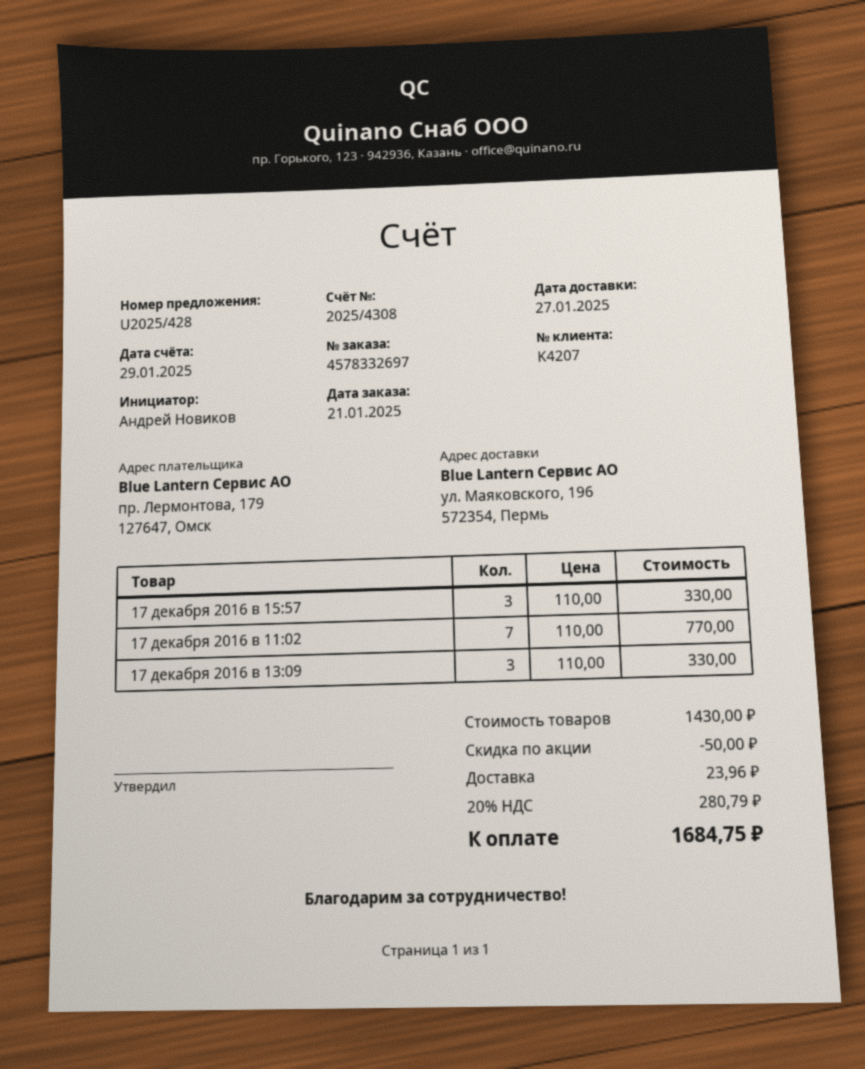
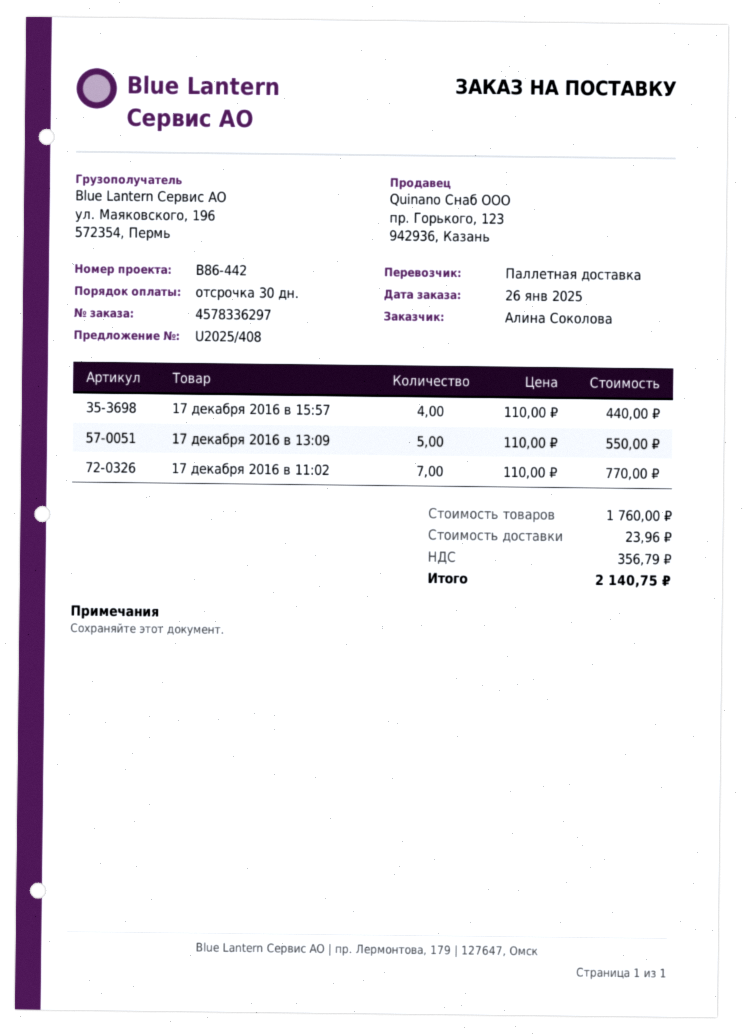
quote number: U2025/428 -> U2025/408
order number: 4578332697 -> 4578336297
order date: 2025-01-21 -> 2025-01-26
ordered by: Андрей Новиков -> Алина Соколова
17 декабря 2016 в 15:57: 3 x 110.00 = 330.00 -> 4 x 110.00 = 440.00
17 декабря 2016 в 13:09: 3 x 110.00 = 330.00 -> 5 x 110.00 = 550.00
subtotal: 1430.00 -> 1760.00
discount: 50.00 -> none
tax: 280.79 -> 356.79
total: 1684.75 -> 2140.75

